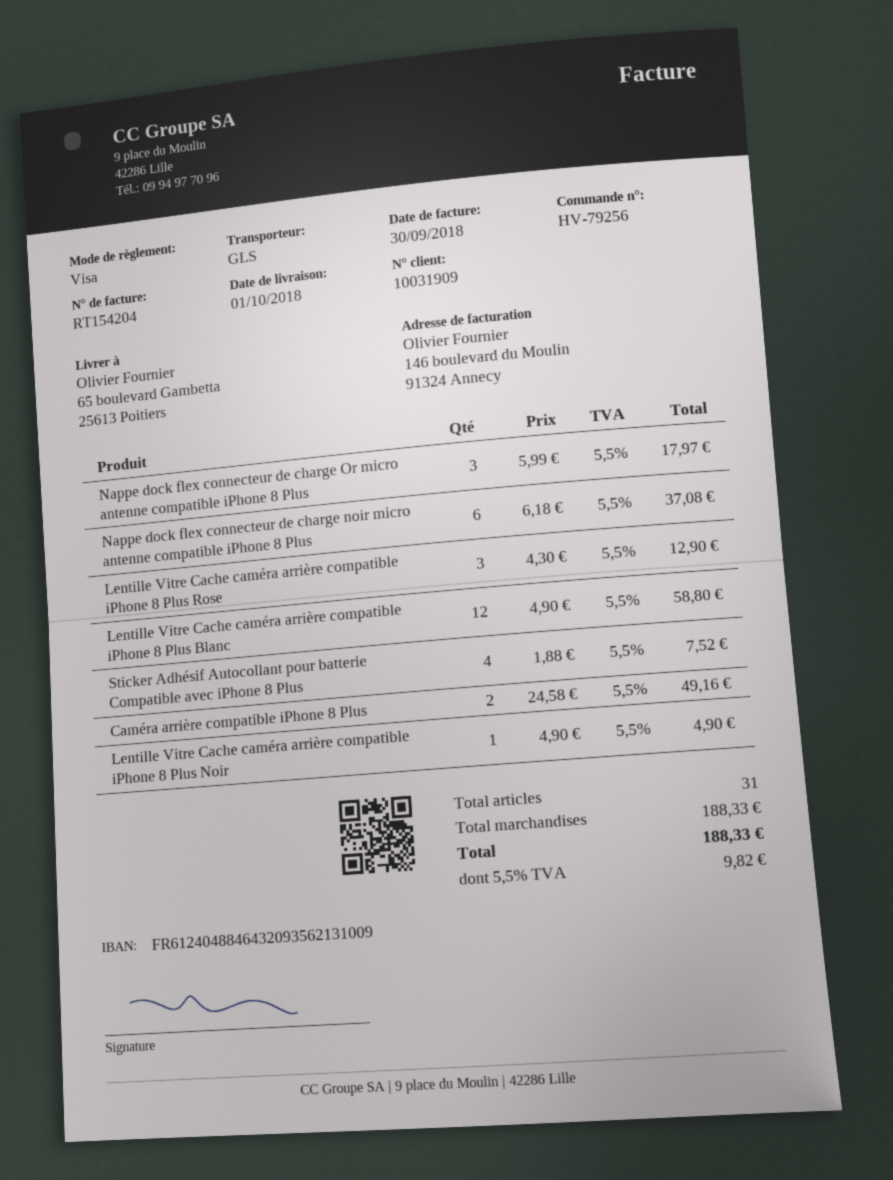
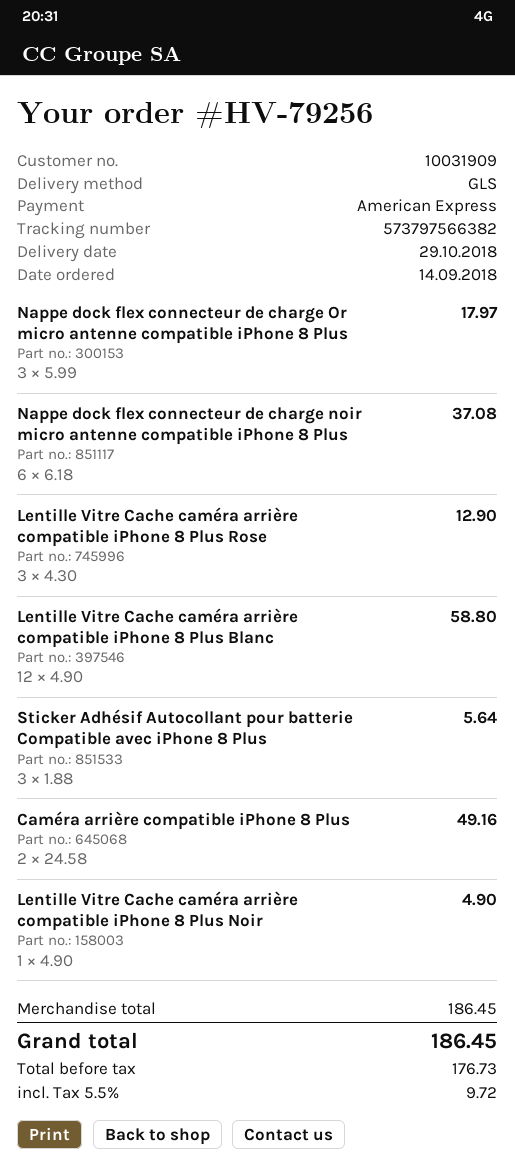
delivery date: 2018-10-01 -> 2018-10-29
payment method: Visa -> American Express
Sticker Adhésif Autocollant pour batterie Compatible avec iPhone 8 Plus: 4 x 1.88 = 7.52 -> 3 x 1.88 = 5.64
subtotal: 188.33 -> 186.45
tax: 5.5% = 9.82 -> 5.5% = 9.72
total: 188.33 -> 186.45

